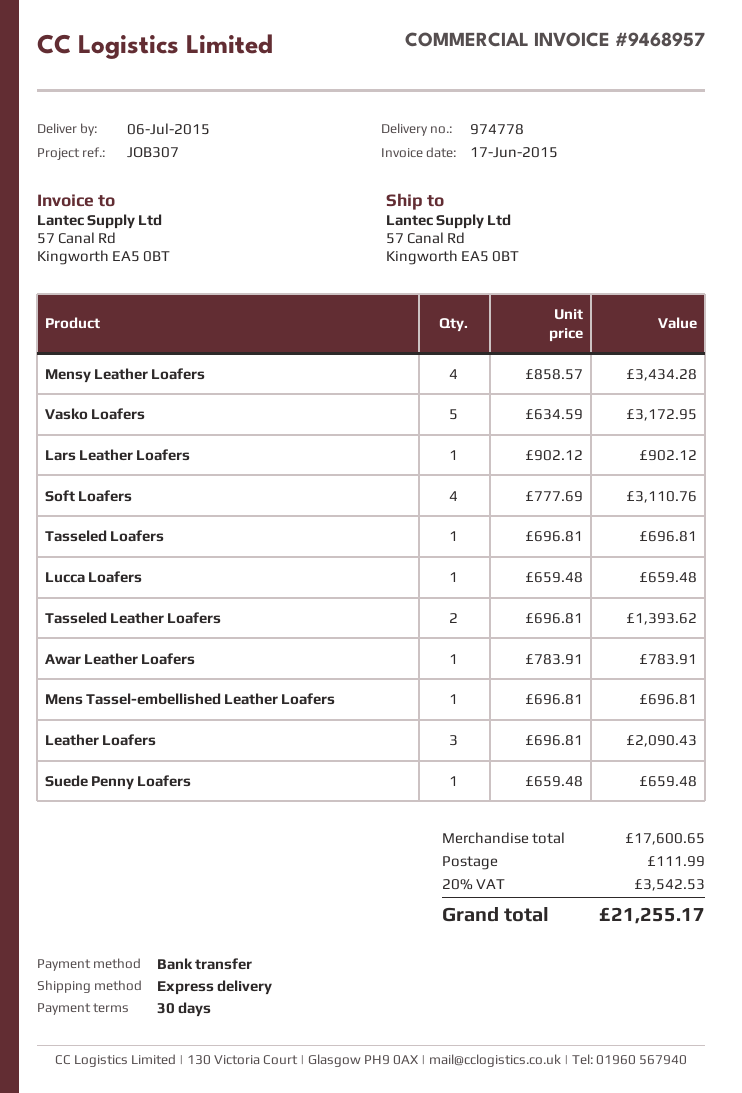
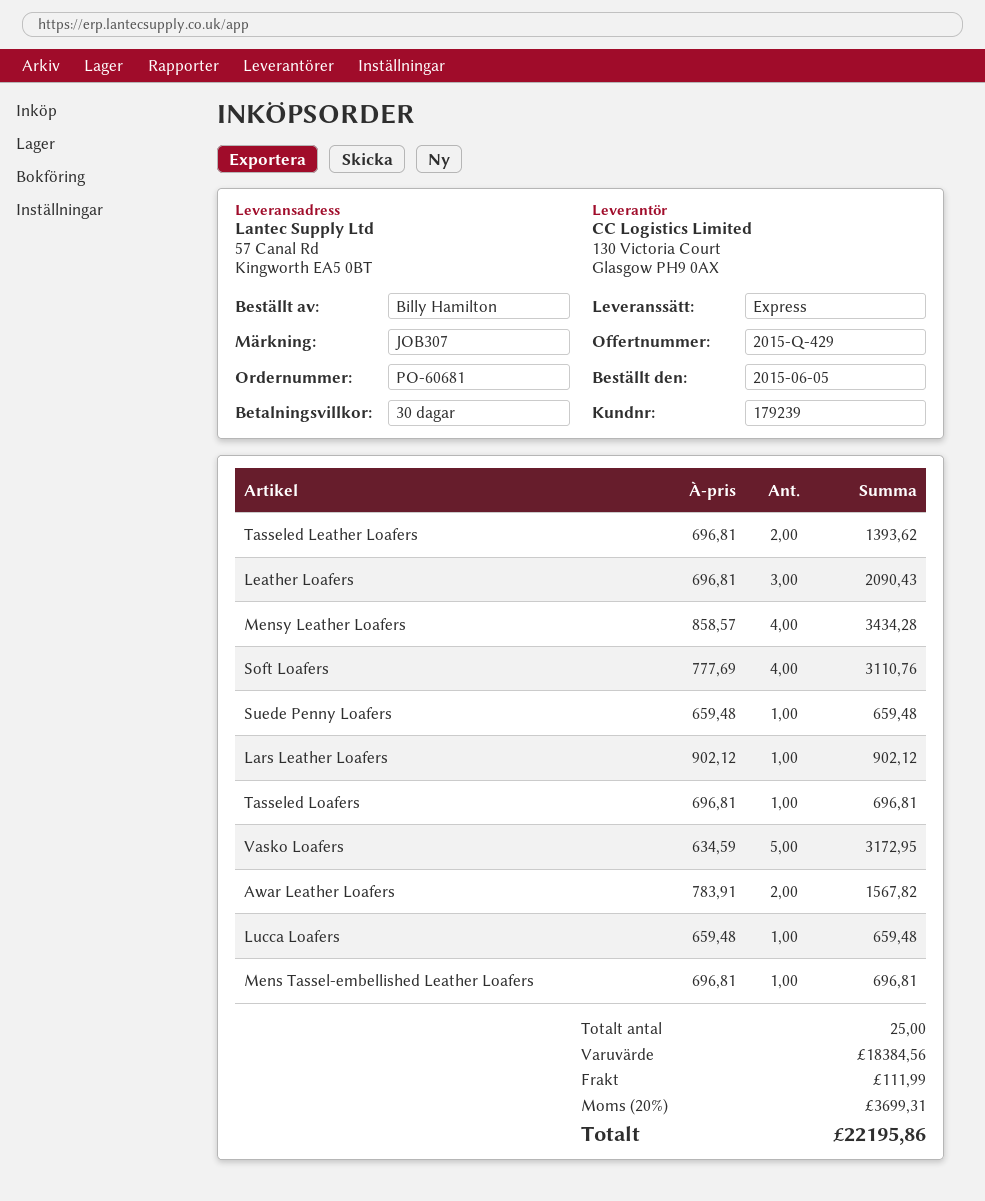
Awar Leather Loafers: 1 x 783.91 = 783.91 -> 2 x 783.91 = 1567.82
subtotal: 17600.65 -> 18384.56
tax: 20% = 3542.53 -> 20% = 3699.31
total: 21255.17 -> 22195.86

